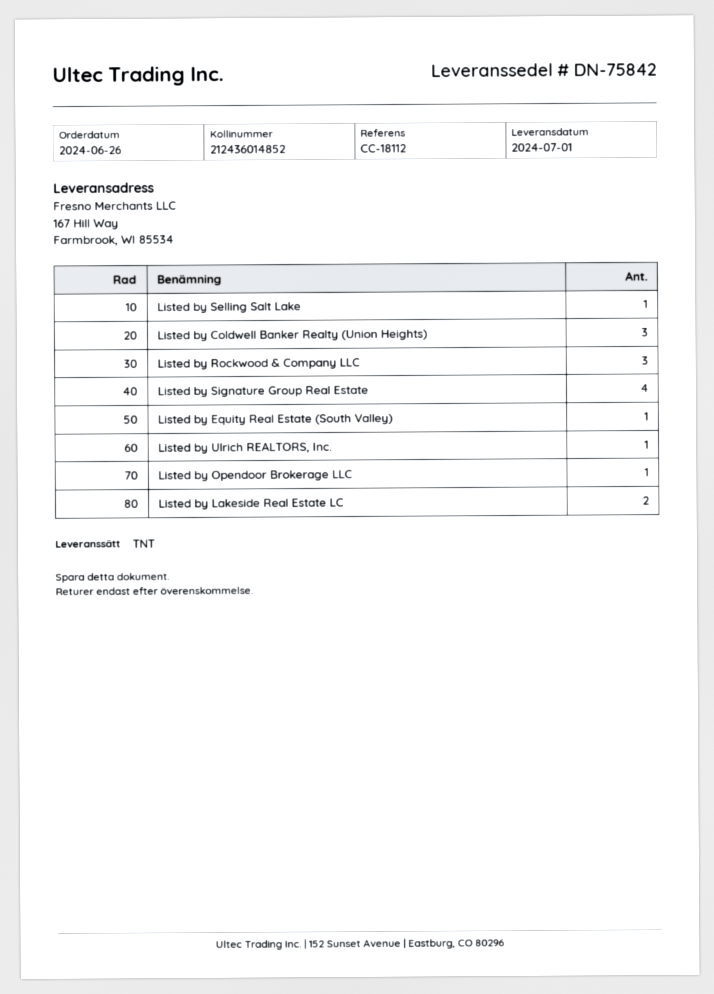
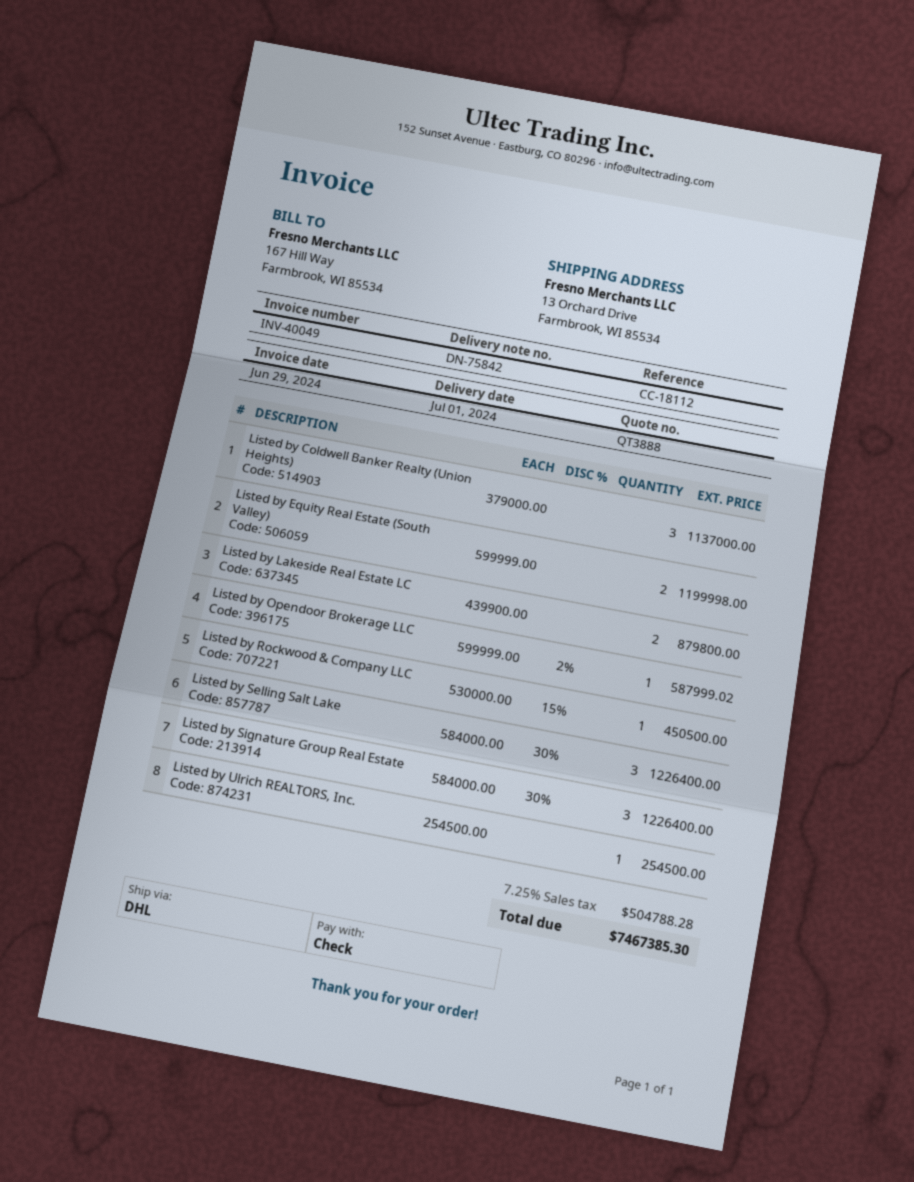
shipping method: TNT -> DHL
ship to: 167 Hill Way, Farmbrook, WI 85534 -> 13 Orchard Drive, Farmbrook, WI 85534
Listed by Selling Salt Lake: 1 -> 3
Listed by Rockwood & Company LLC: 3 -> 1
Listed by Signature Group Real Estate: 4 -> 3
Listed by Equity Real Estate (South Valley): 1 -> 2

